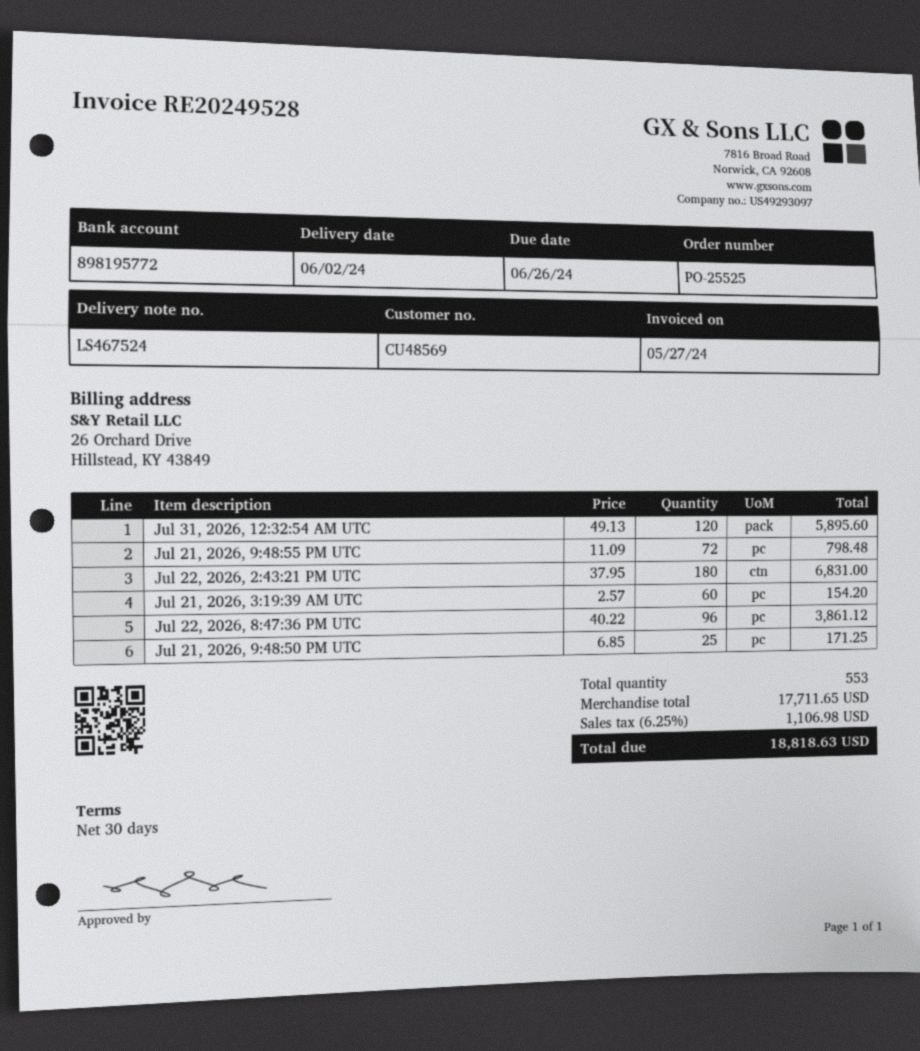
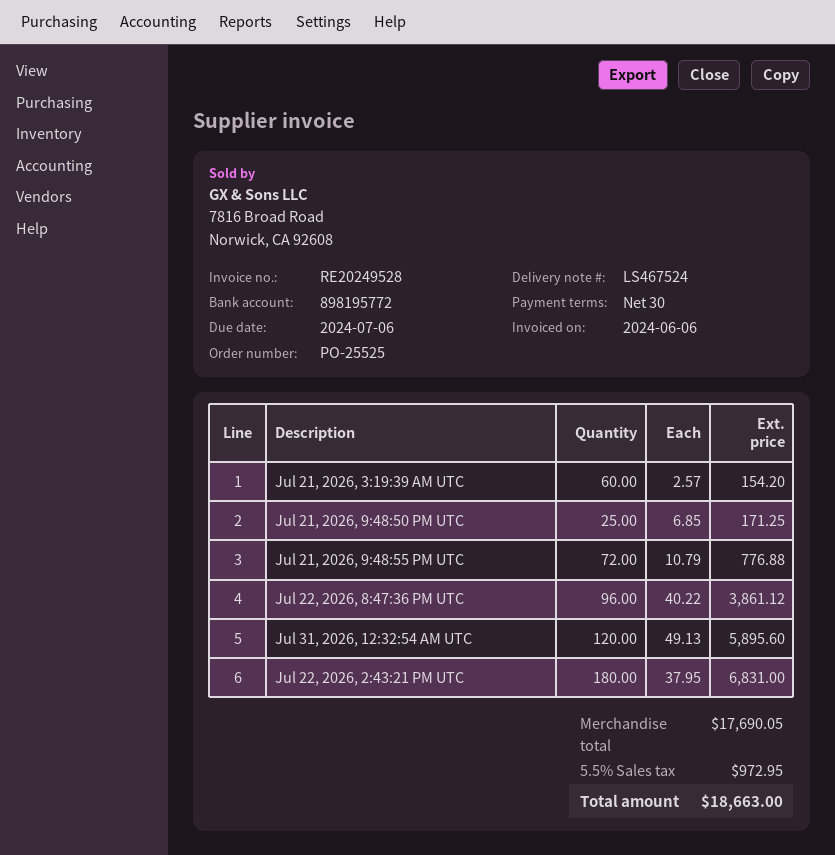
invoice date: 2024-05-27 -> 2024-06-06
due date: 2024-06-26 -> 2024-07-06
Jul 21, 2026, 9:48:55 PM UTC: 72 x 11.09 = 798.48 -> 72 x 10.79 = 776.88
subtotal: 17711.65 -> 17690.05
tax: 6.25% = 1106.98 -> 5.5% = 972.95
total: 18818.63 -> 18663.00

